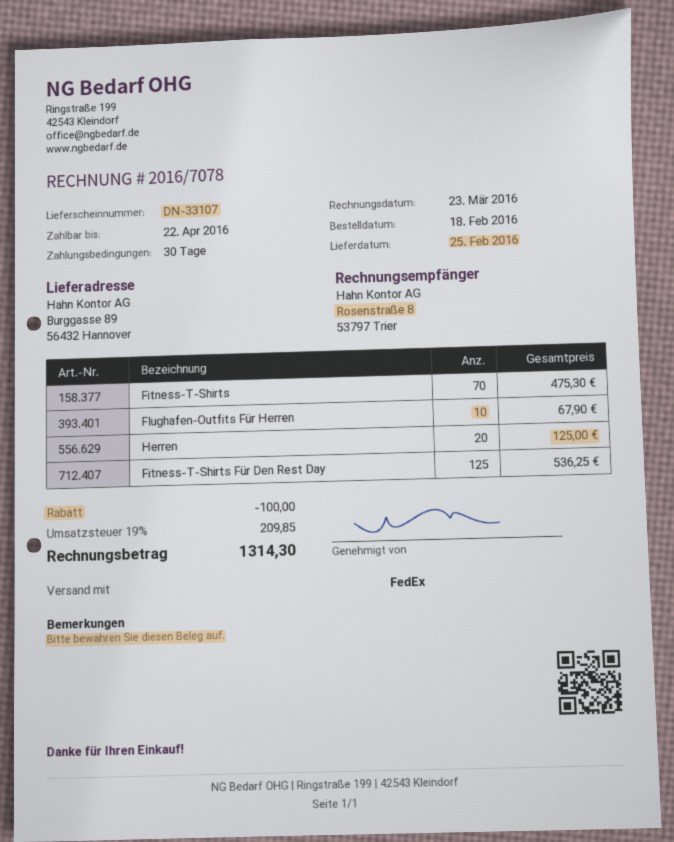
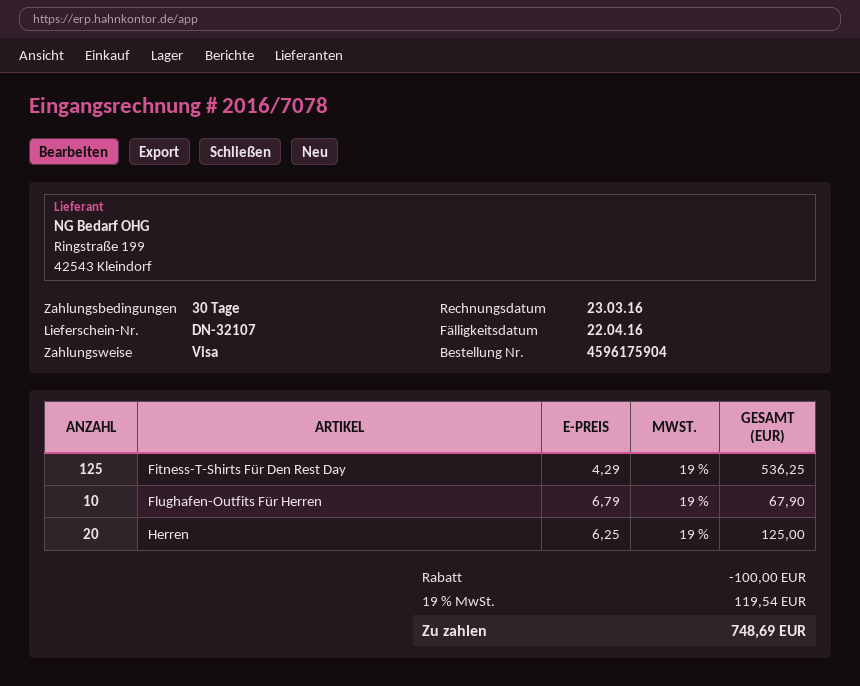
delivery note number: DN-33107 -> DN-32107
Fitness-T-Shirts: 70 for 475.30 -> none
tax: 19% = 209.85 -> 19% = 119.54
total: 1314.30 -> 748.69

